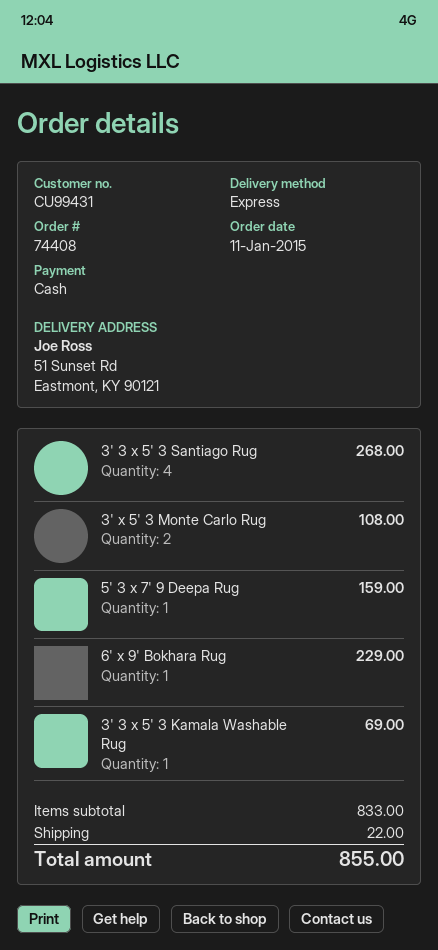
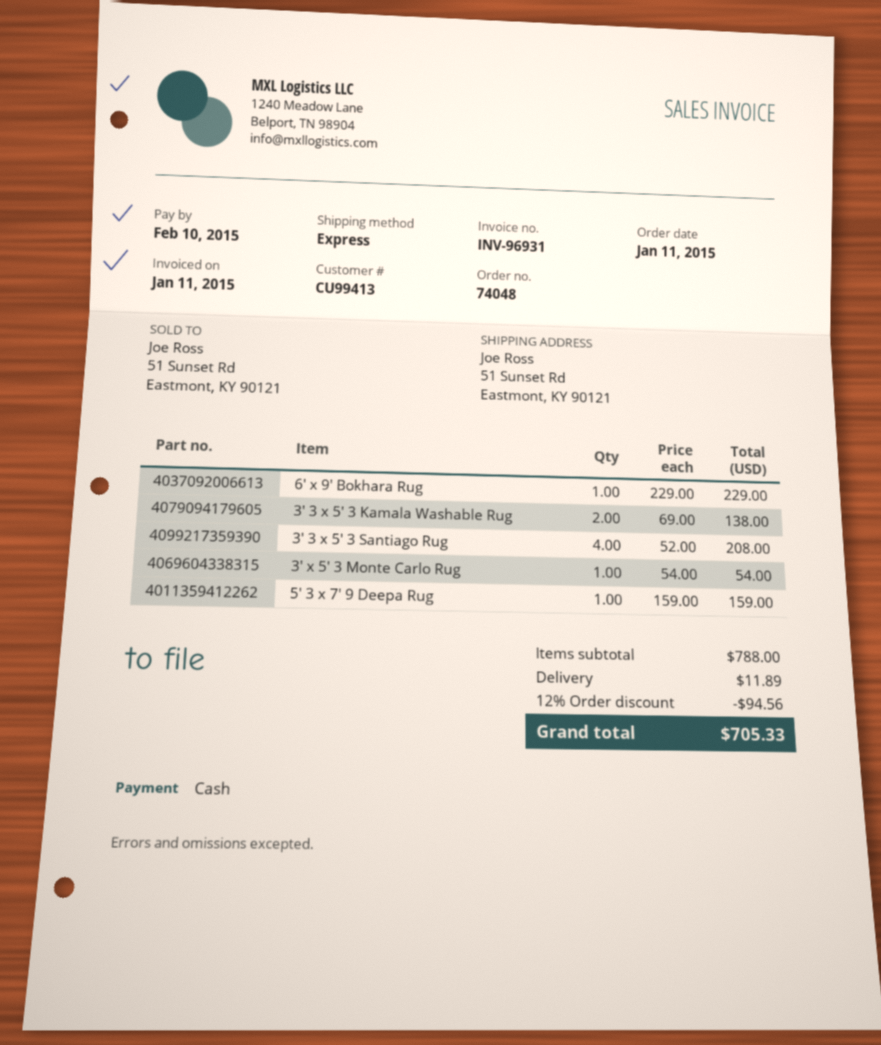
order number: 74408 -> 74048
customer number: CU99431 -> CU99413
3' 3 x 5' 3 Santiago Rug: 4 for 268.00 -> 4 for 208.00
3' x 5' 3 Monte Carlo Rug: 2 for 108.00 -> 1 for 54.00
3' 3 x 5' 3 Kamala Washable Rug: 1 for 69.00 -> 2 for 138.00
subtotal: 833.00 -> 788.00
discount: none -> 12% = 94.56
shipping: 22.00 -> 11.89
total: 855.00 -> 705.33

